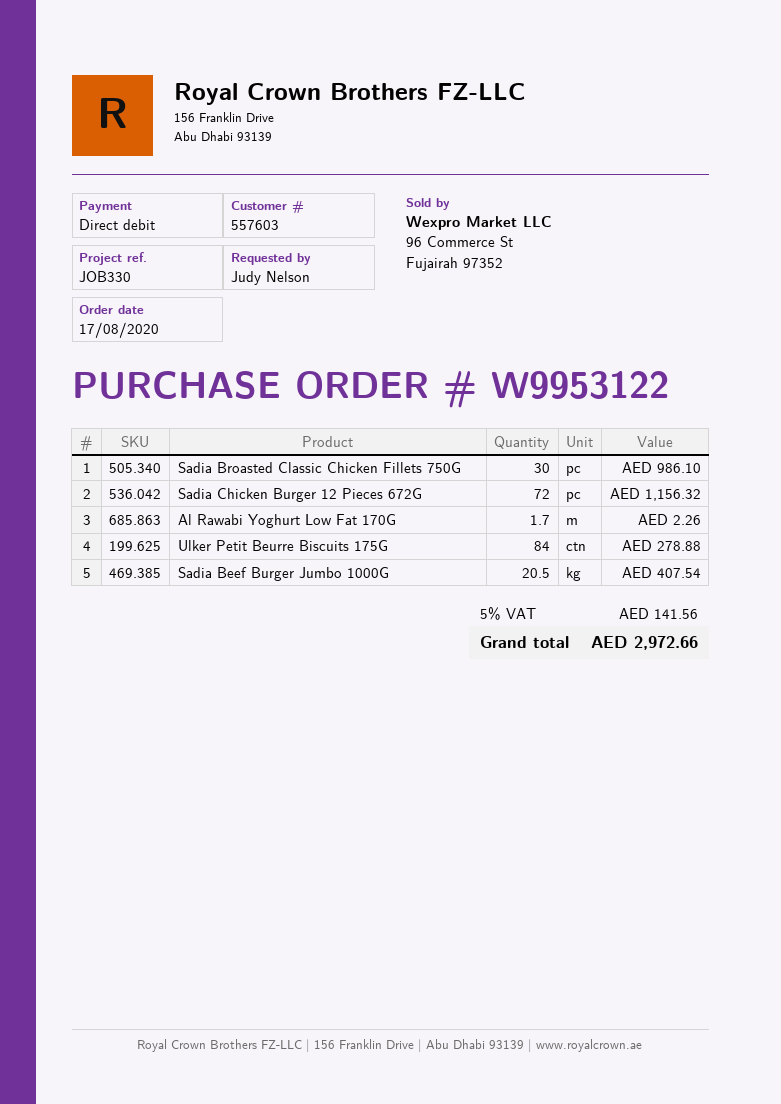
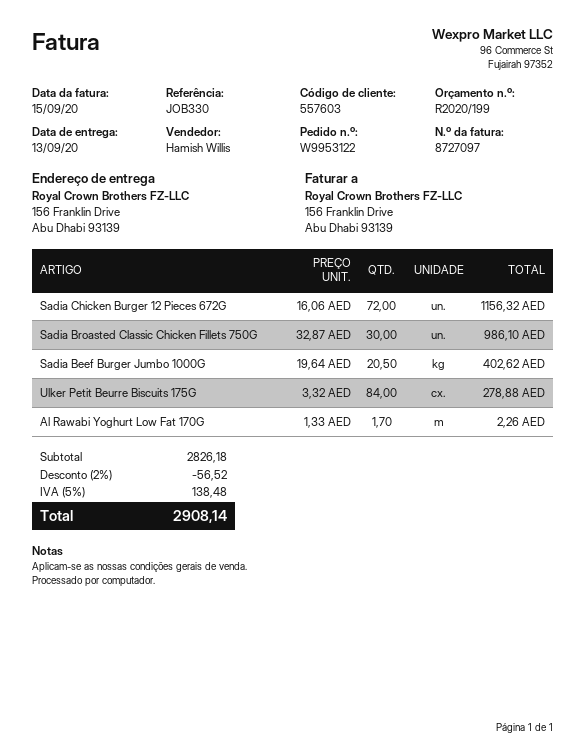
Sadia Beef Burger Jumbo 1000G: 20.5 for 407.54 -> 20.5 for 402.62
discount: none -> 2% = 56.52
tax: 5% = 141.56 -> 5% = 138.48
total: 2972.66 -> 2908.14

